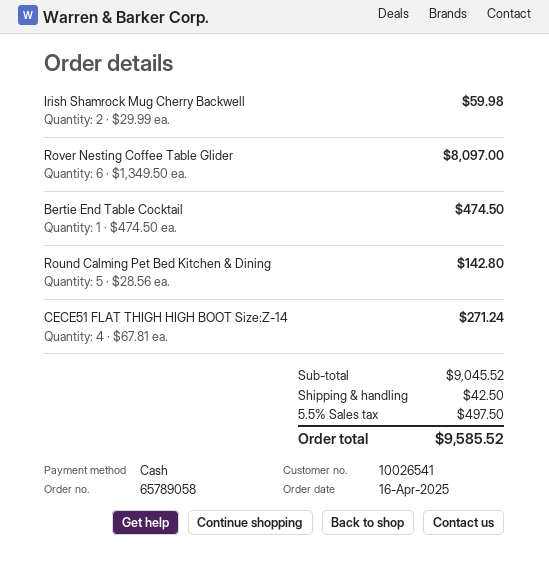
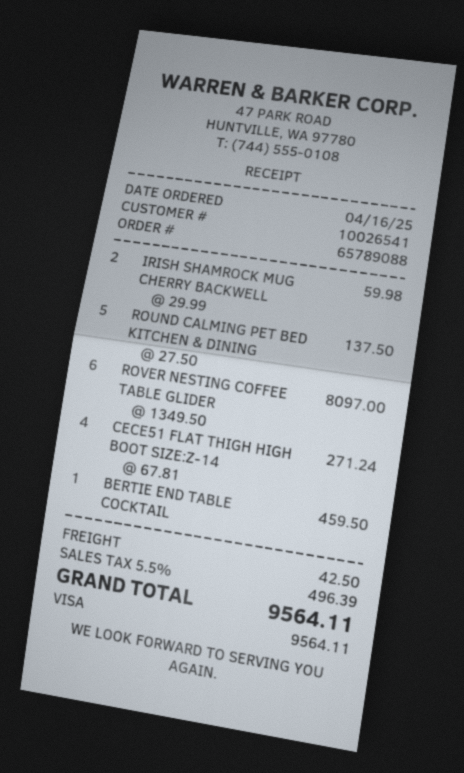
order number: 65789058 -> 65789088
payment method: cash -> Visa
Bertie End Table Cocktail: 1 x 474.50 = 474.50 -> 1 x 459.50 = 459.50
Round Calming Pet Bed Kitchen & Dining: 5 x 28.56 = 142.80 -> 5 x 27.50 = 137.50
tax: 5.5% = 497.50 -> 5.5% = 496.39
total: 9585.52 -> 9564.11

